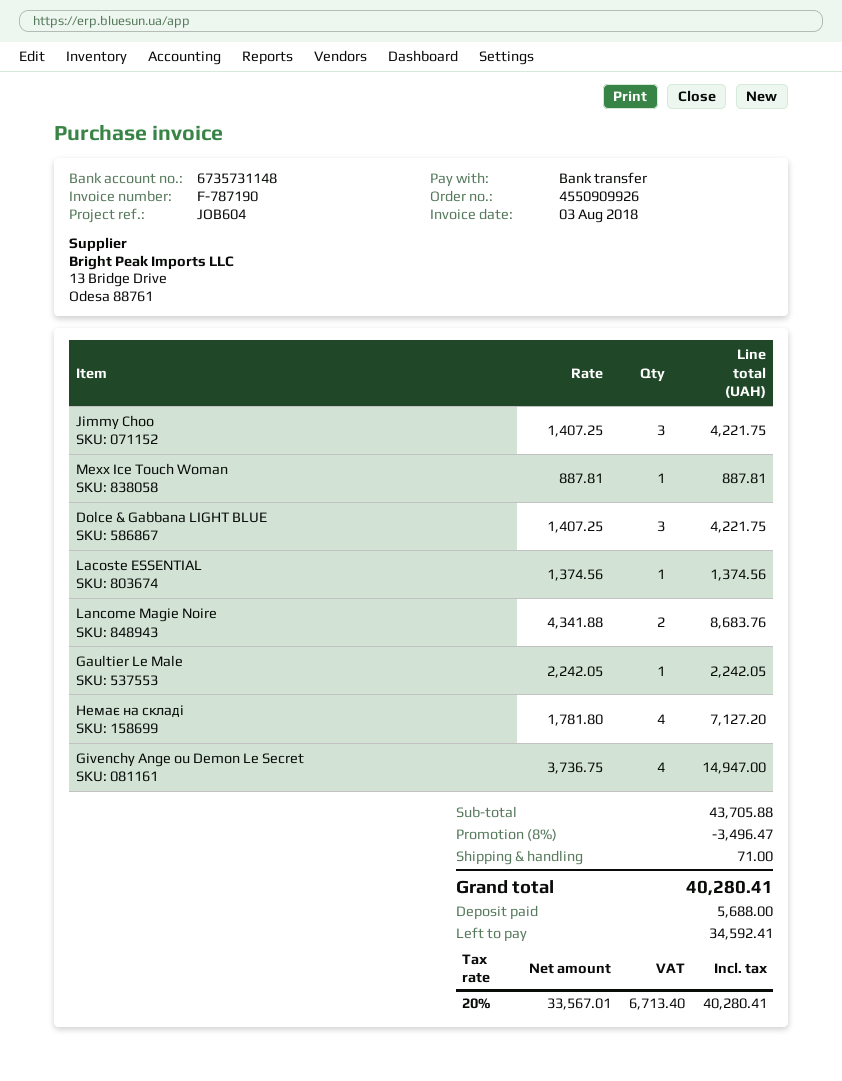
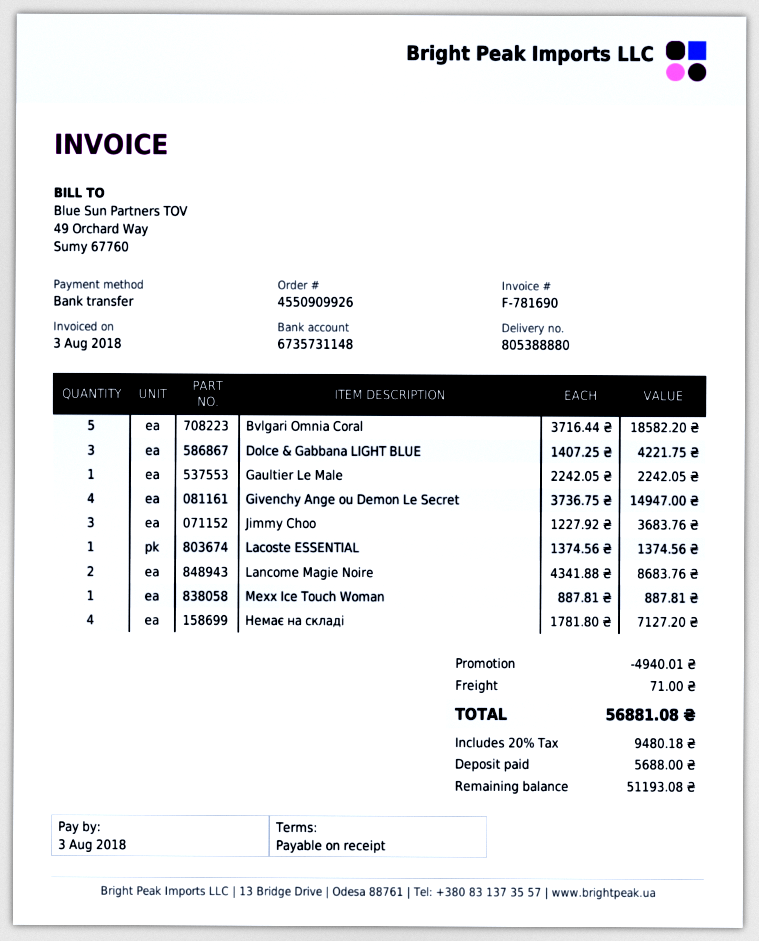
invoice number: F-787190 -> F-781690
Jimmy Choo: 3 x 1407.25 = 4221.75 -> 3 x 1227.92 = 3683.76
Bvlgari Omnia Coral: none -> 5 x 3716.44 = 18582.20
discount: 3496.47 -> 4940.01
tax: 20% = 6713.40 -> 20% = 9480.18
total: 40280.41 -> 56881.08
balance: 34592.41 -> 51193.08

